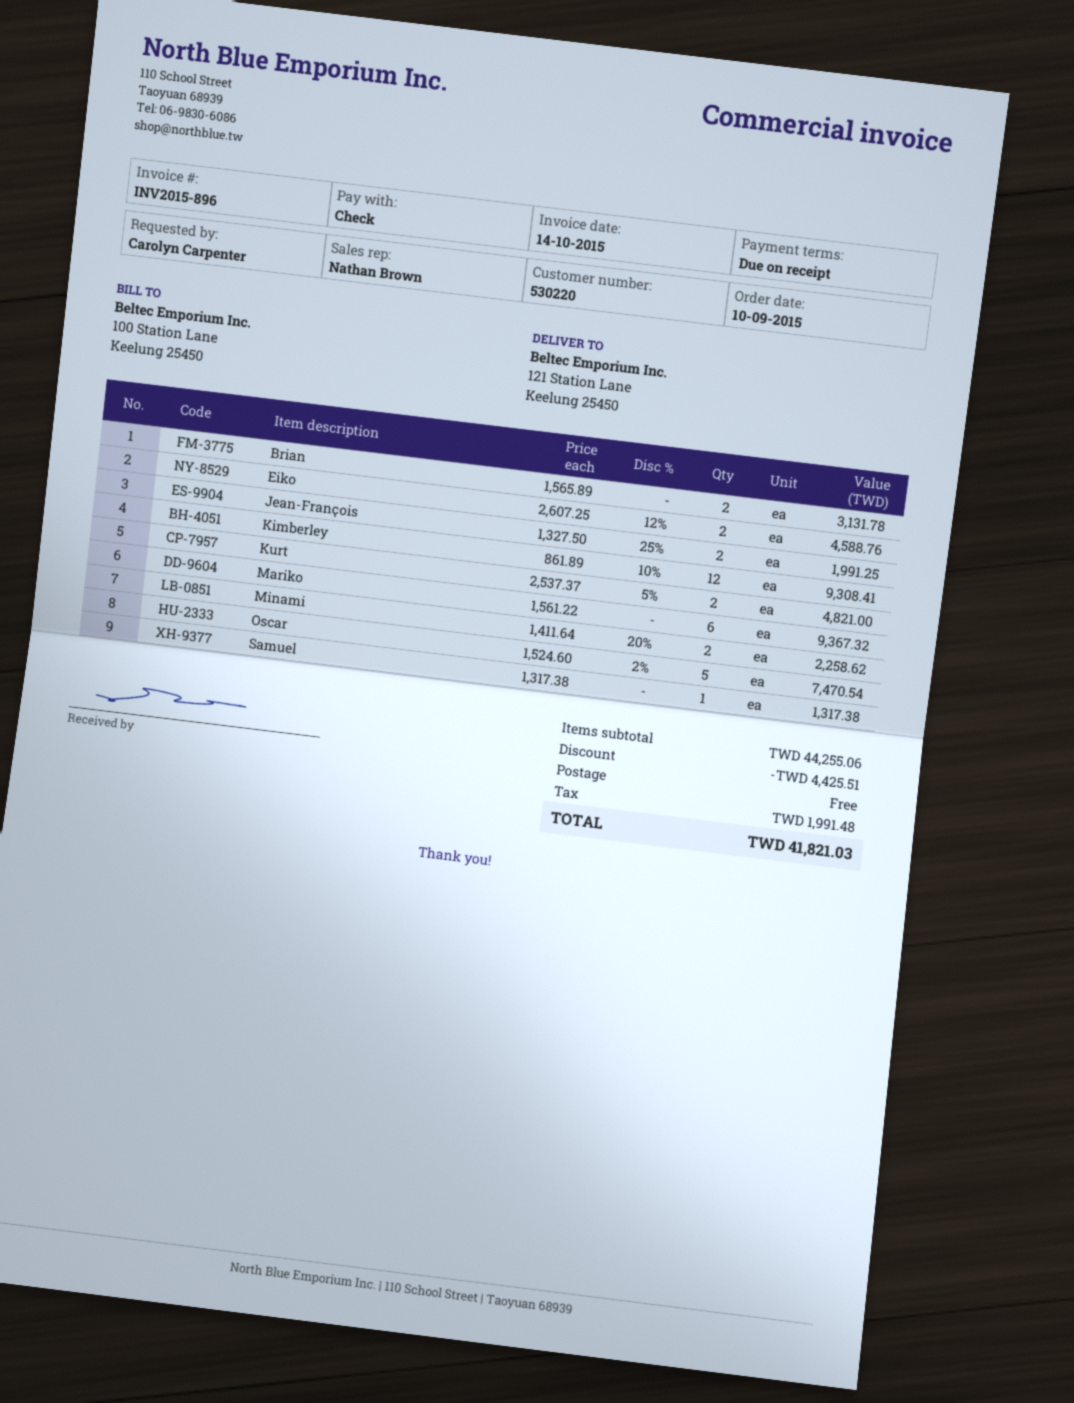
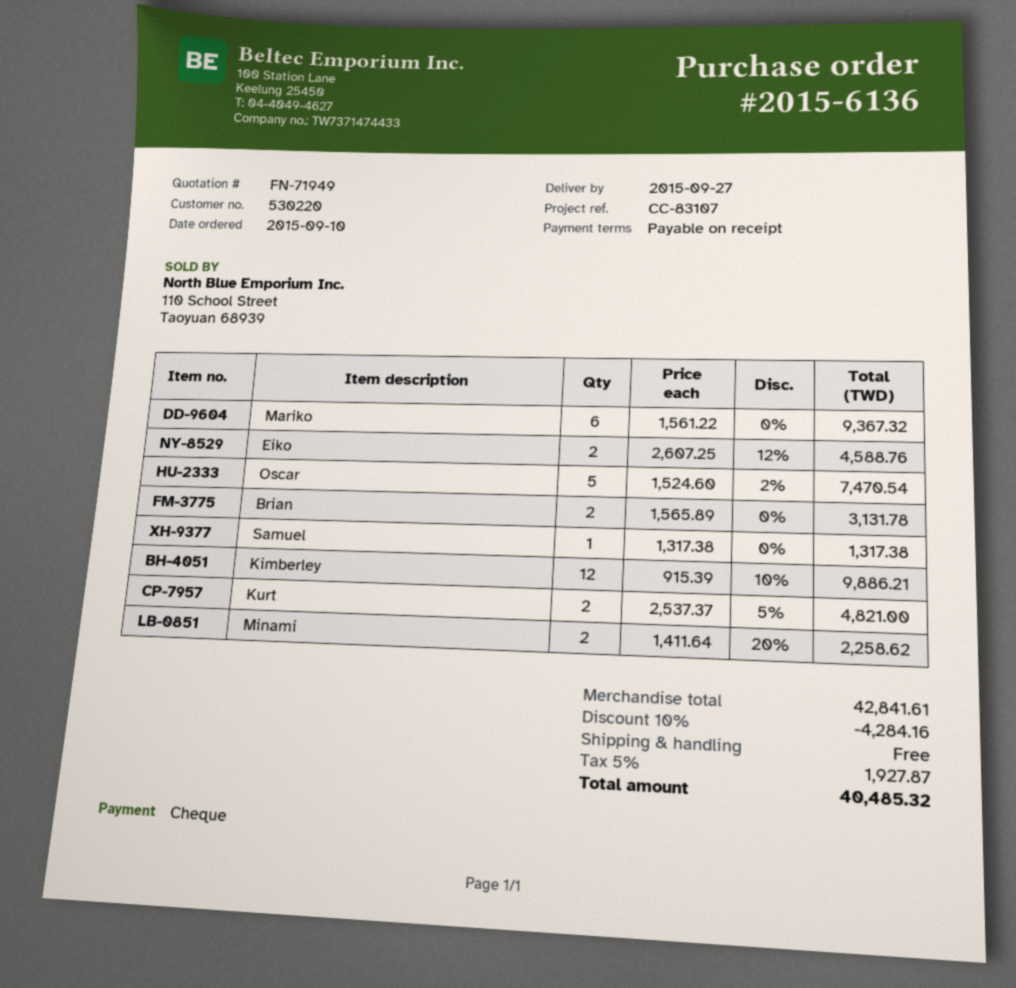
Jean-François: 2 x 1327.50 - 25% = 1991.25 -> none
Kimberley: 12 x 861.89 - 10% = 9308.41 -> 12 x 915.39 - 10% = 9886.21
subtotal: 44255.06 -> 42841.61
discount: 4425.51 -> 4284.16
tax: 1991.48 -> 1927.87
total: 41821.03 -> 40485.32

